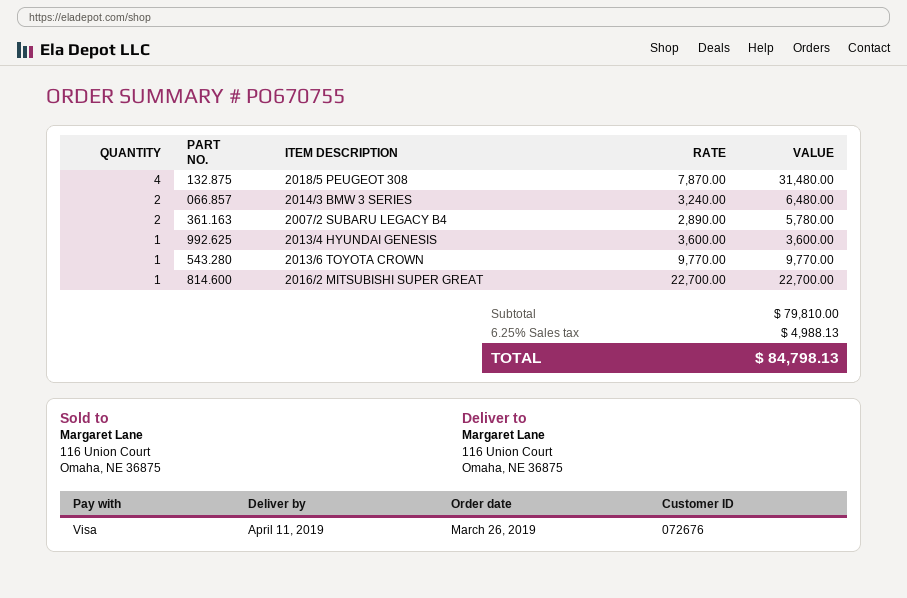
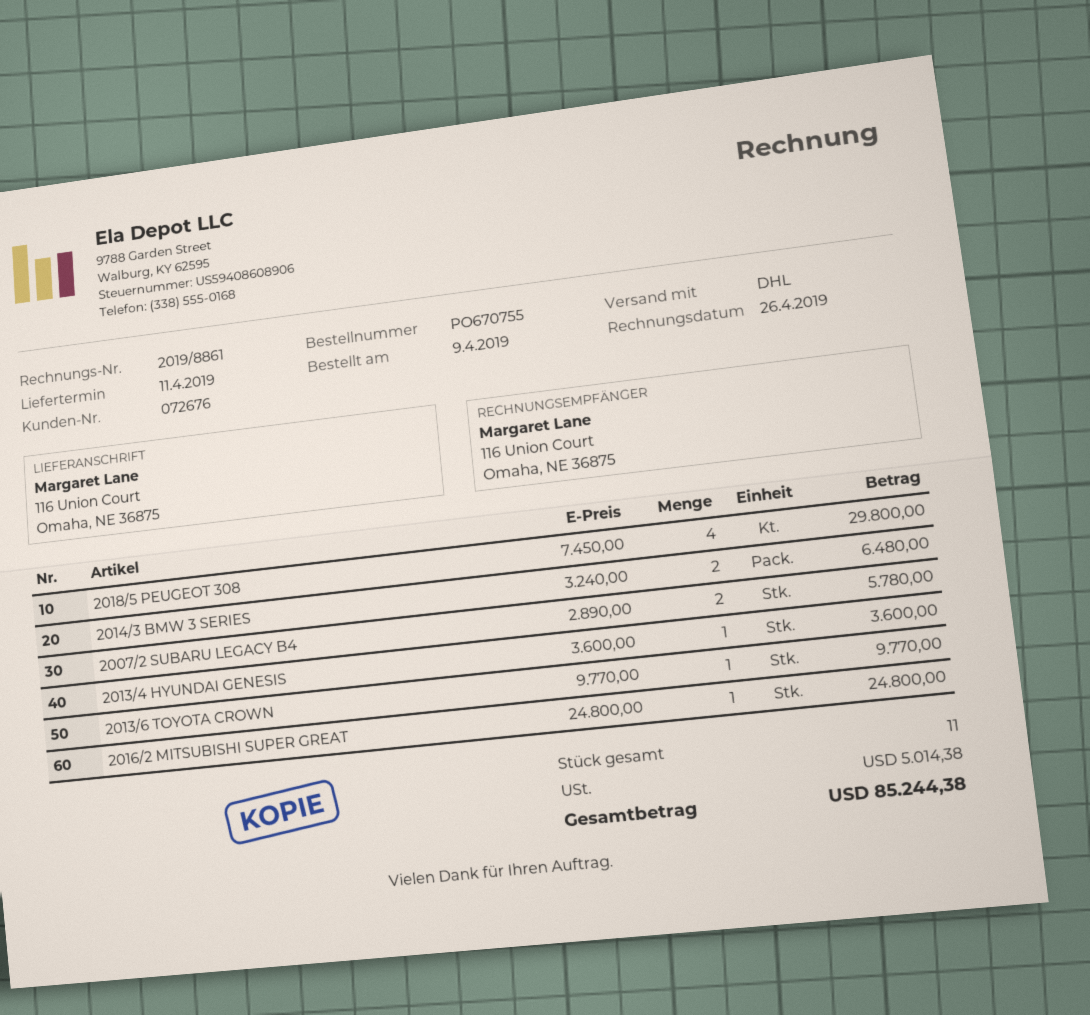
order date: 2019-03-26 -> 2019-04-09
2018/5 PEUGEOT 308: 4 x 7870.00 = 31480.00 -> 4 x 7450.00 = 29800.00
2016/2 MITSUBISHI SUPER GREAT: 1 x 22700.00 = 22700.00 -> 1 x 24800.00 = 24800.00
tax: 4988.13 -> 5014.38
total: 84798.13 -> 85244.38

